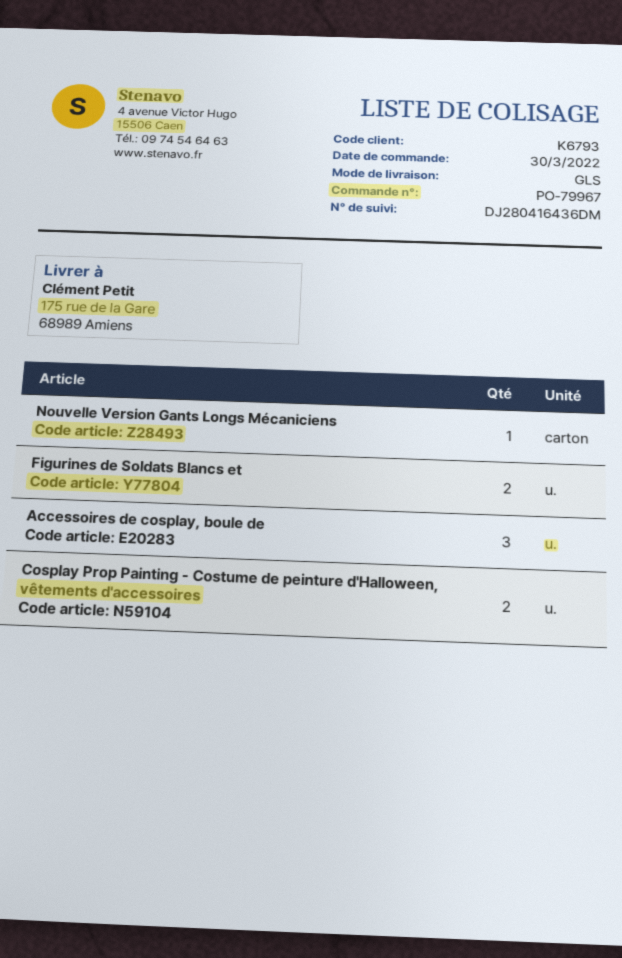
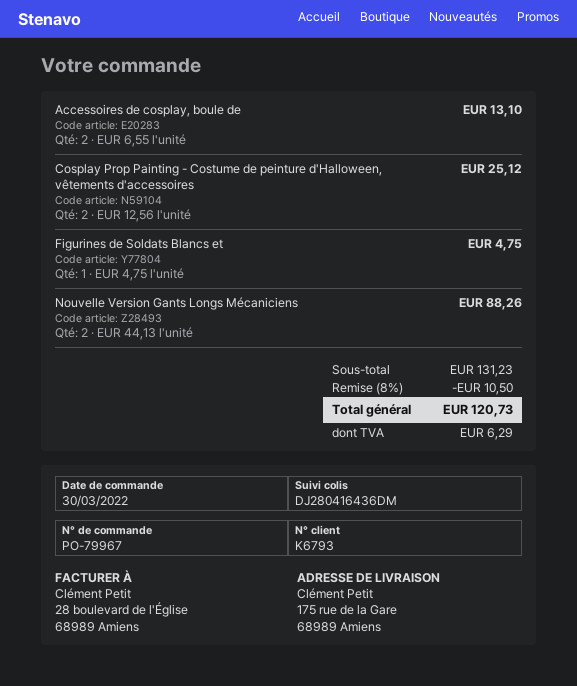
Nouvelle Version Gants Longs Mécaniciens: 1 -> 2
Figurines de Soldats Blancs et: 2 -> 1
Accessoires de cosplay, boule de: 3 -> 2

